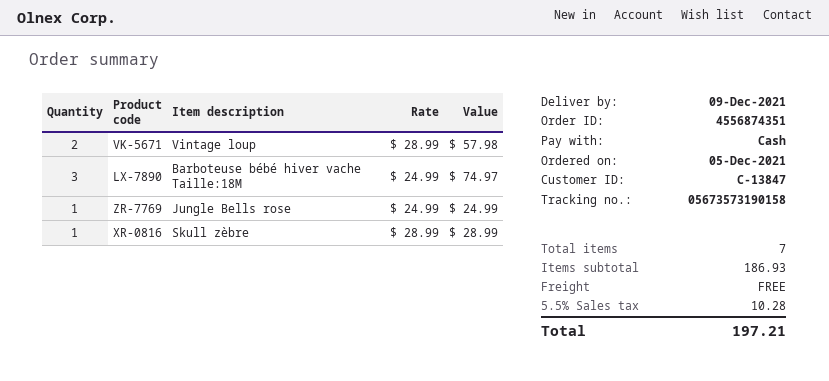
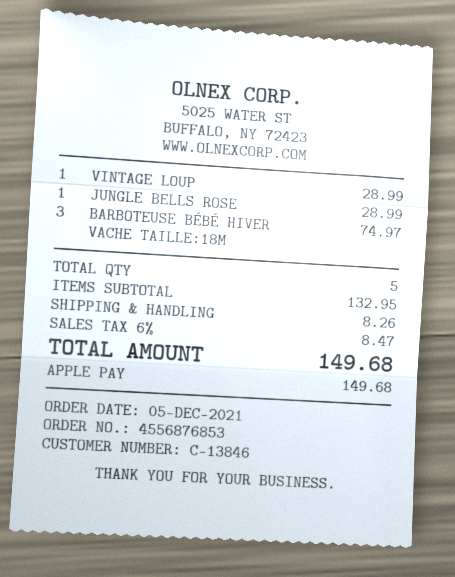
order number: 4556874351 -> 4556876853
customer number: C-13847 -> C-13846
payment method: cash -> Apple Pay
Vintage loup: 2 for 57.98 -> 1 for 28.99
Jungle Bells rose: 1 for 24.99 -> 1 for 28.99
Skull zèbre: 1 for 28.99 -> none
total quantity: 7 -> 5
subtotal: 186.93 -> 132.95
shipping: 0.00 -> 8.26
tax: 5.5% = 10.28 -> 6% = 8.47
total: 197.21 -> 149.68

